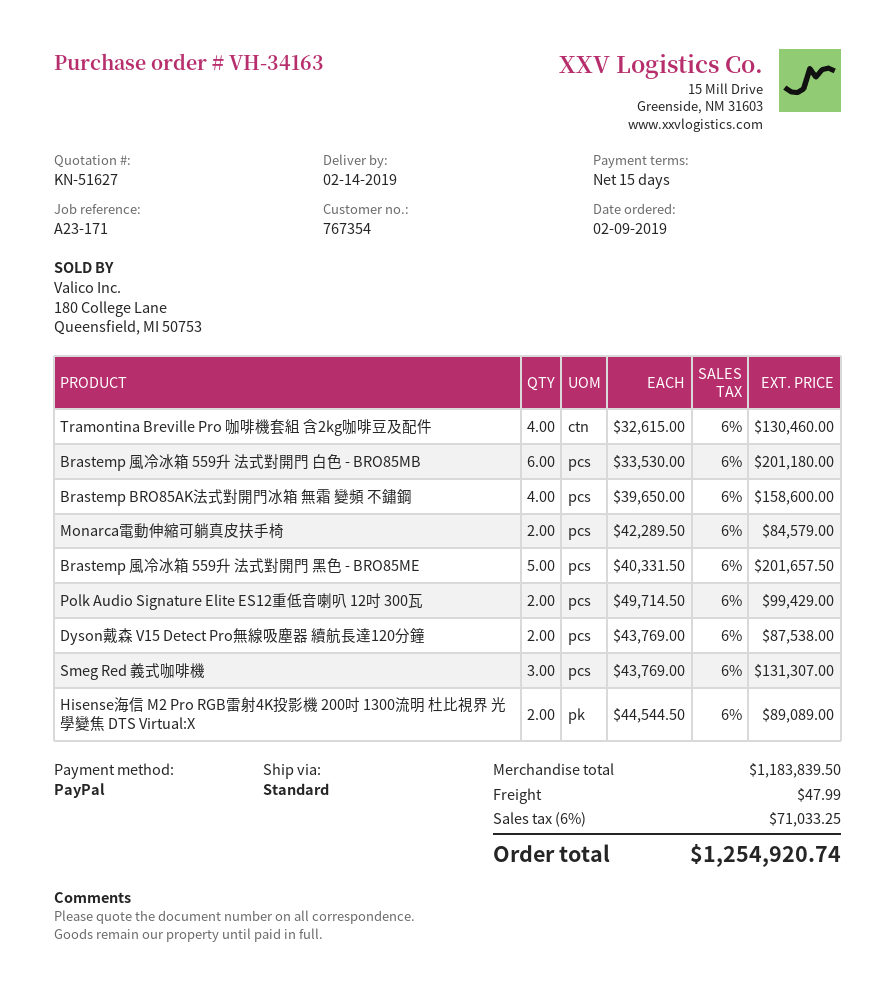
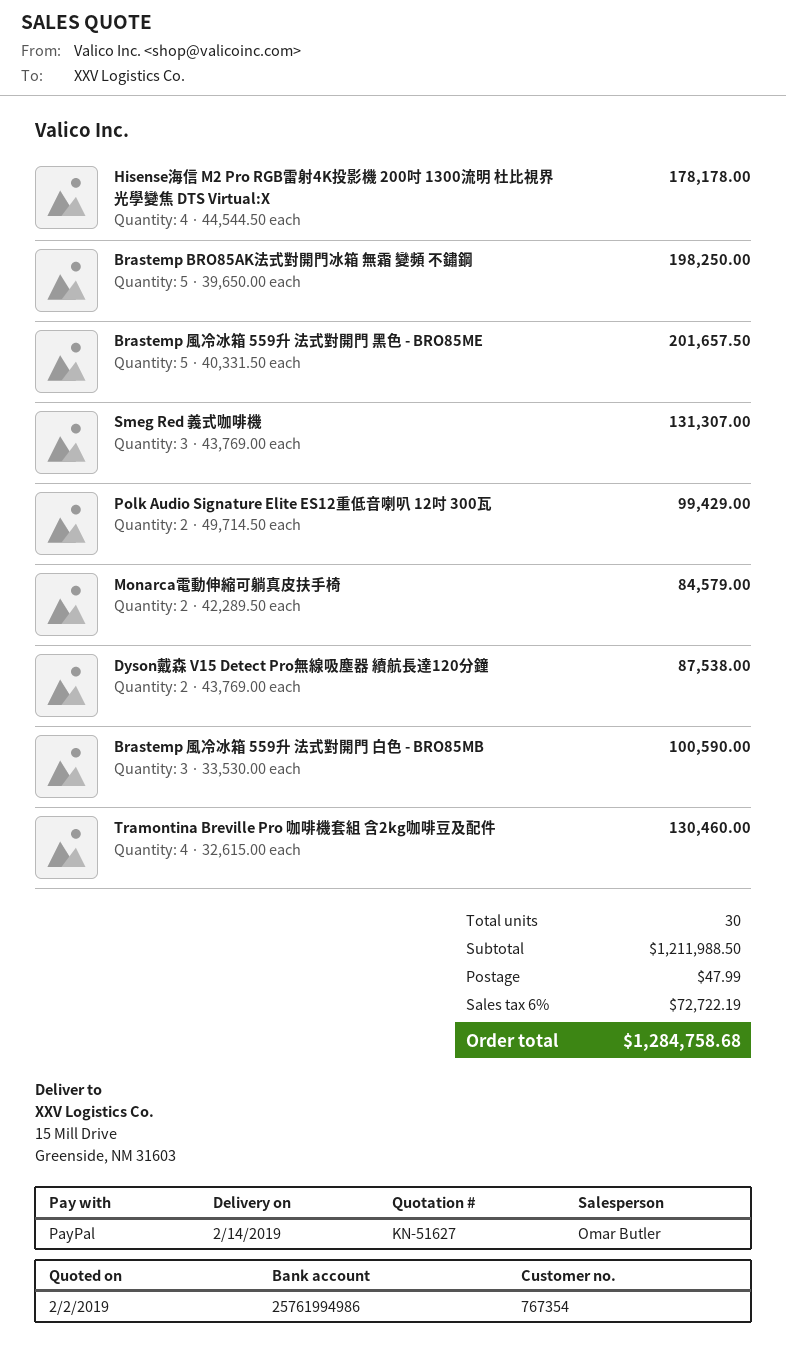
Brastemp 風冷冰箱 559升 法式對開門 白色 - BRO85MB: 6 x 33530.00 = 201180.00 -> 3 x 33530.00 = 100590.00
Brastemp BRO85AK法式對開門冰箱 無霜 變頻 不鏽鋼: 4 x 39650.00 = 158600.00 -> 5 x 39650.00 = 198250.00
Hisense海信 M2 Pro RGB雷射4K投影機 200吋 1300流明 杜比視界 光學變焦 DTS Virtual:X: 2 x 44544.50 = 89089.00 -> 4 x 44544.50 = 178178.00
subtotal: 1183839.50 -> 1211988.50
tax: 6% = 71033.25 -> 6% = 72722.19
total: 1254920.74 -> 1284758.68

